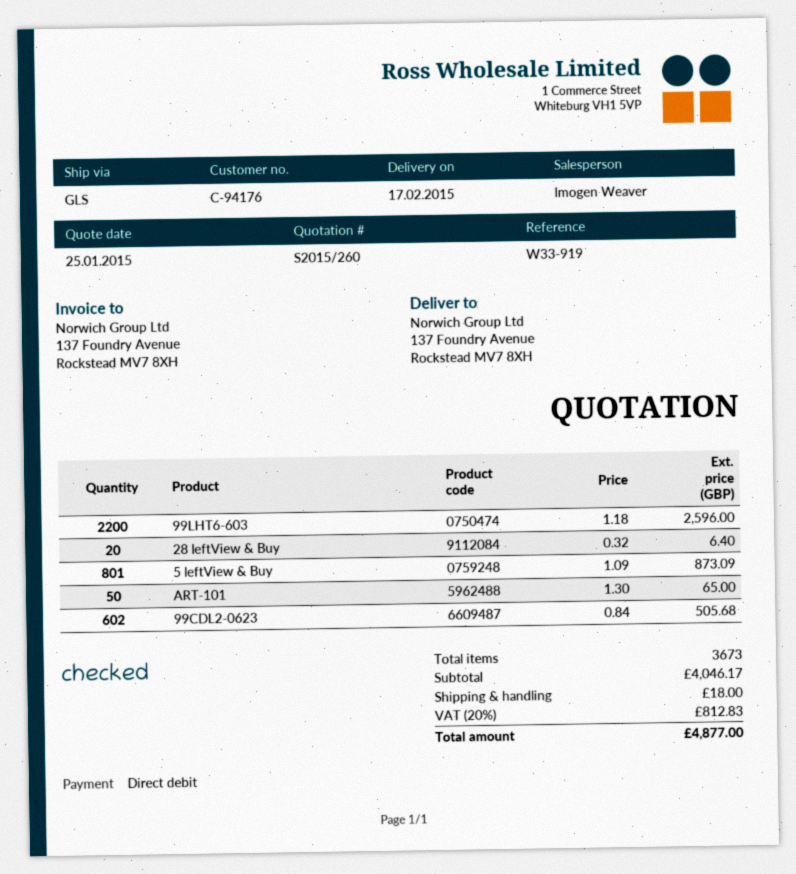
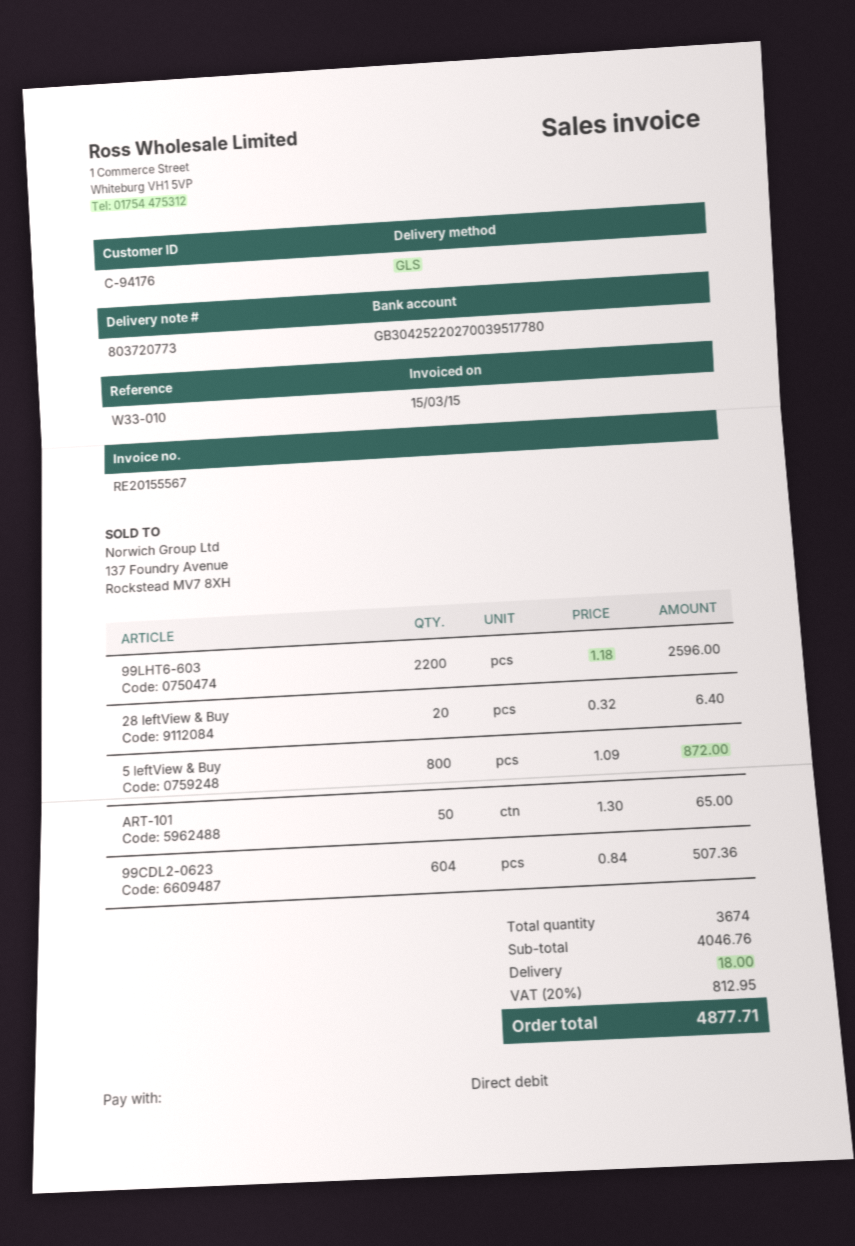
reference: W33-919 -> W33-010
5 leftView & Buy: 801 x 1.09 = 873.09 -> 800 x 1.09 = 872.00
99CDL2-0623: 602 x 0.84 = 505.68 -> 604 x 0.84 = 507.36
total quantity: 3673 -> 3674
subtotal: 4046.17 -> 4046.76
tax: 20% = 812.83 -> 20% = 812.95
total: 4877.00 -> 4877.71

